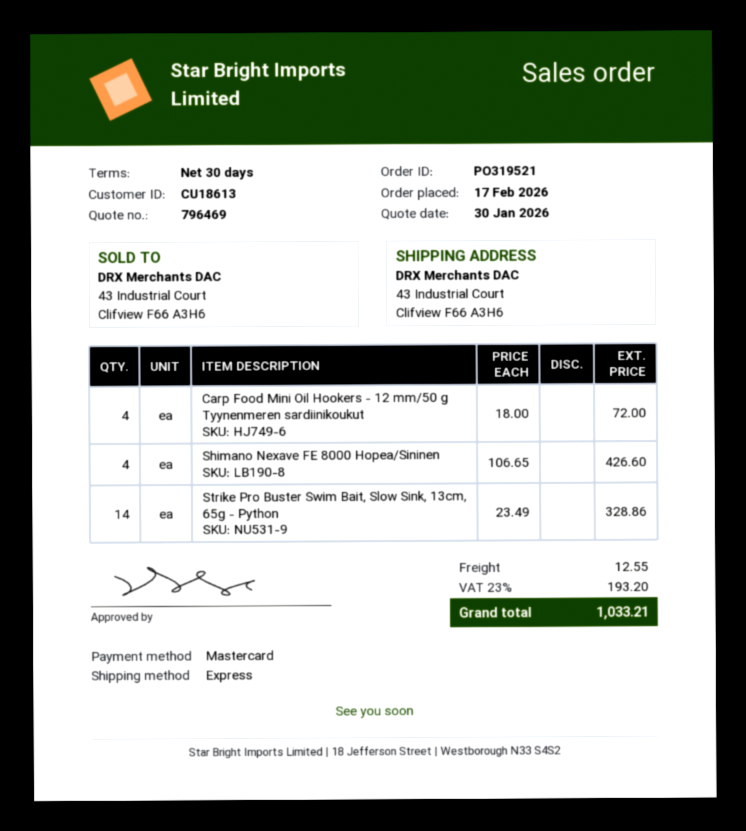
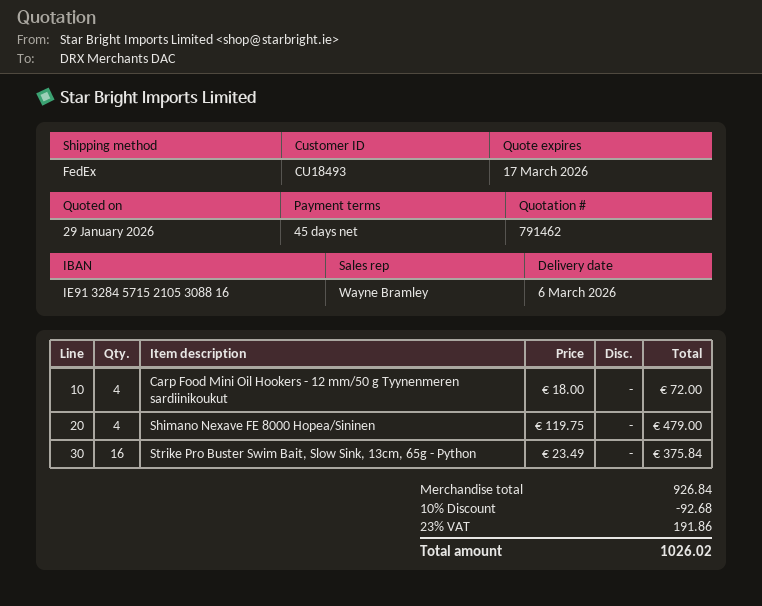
quote number: 796469 -> 791462
quote date: 2026-01-30 -> 2026-01-29
payment terms: 30 days -> 45 days
customer number: CU18613 -> CU18493
shipping method: express -> FedEx
Shimano Nexave FE 8000 Hopea/Sininen: 4 x 106.65 = 426.60 -> 4 x 119.75 = 479.00
Strike Pro Buster Swim Bait, Slow Sink, 13cm, 65g - Python: 14 x 23.49 = 328.86 -> 16 x 23.49 = 375.84
discount: none -> 10% = 92.68
shipping: 12.55 -> none
tax: 23% = 193.20 -> 23% = 191.86
total: 1033.21 -> 1026.02

